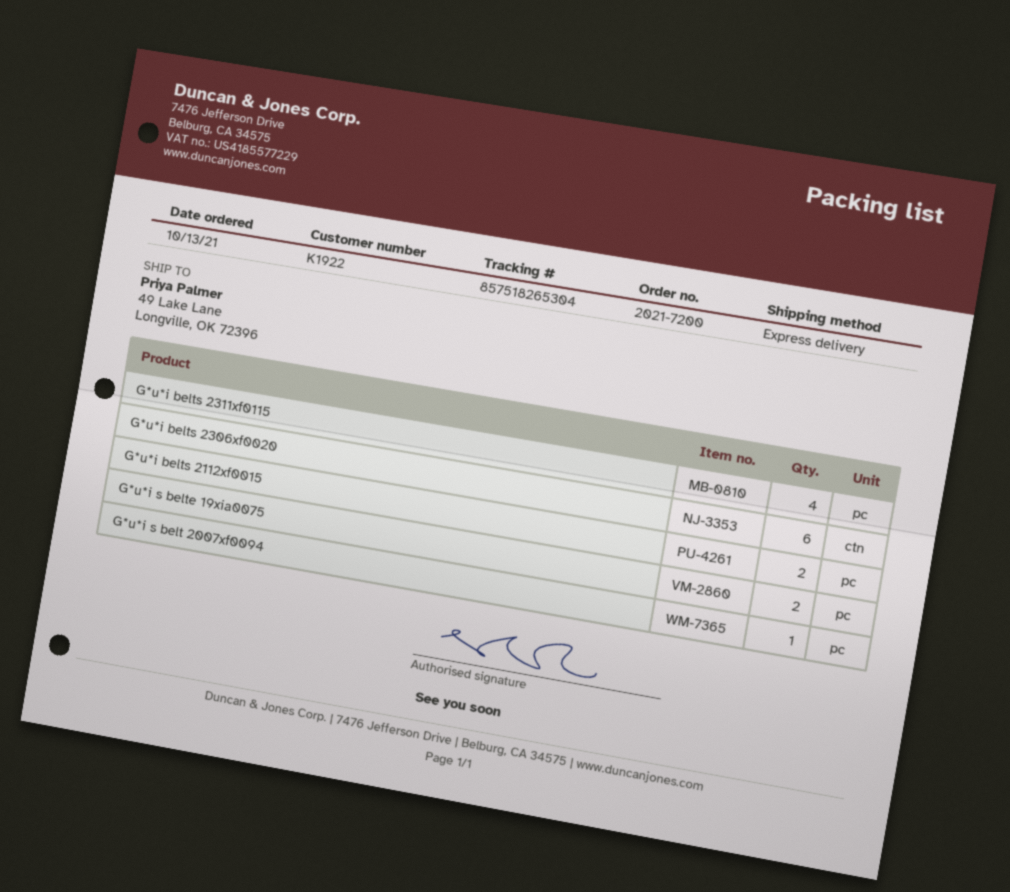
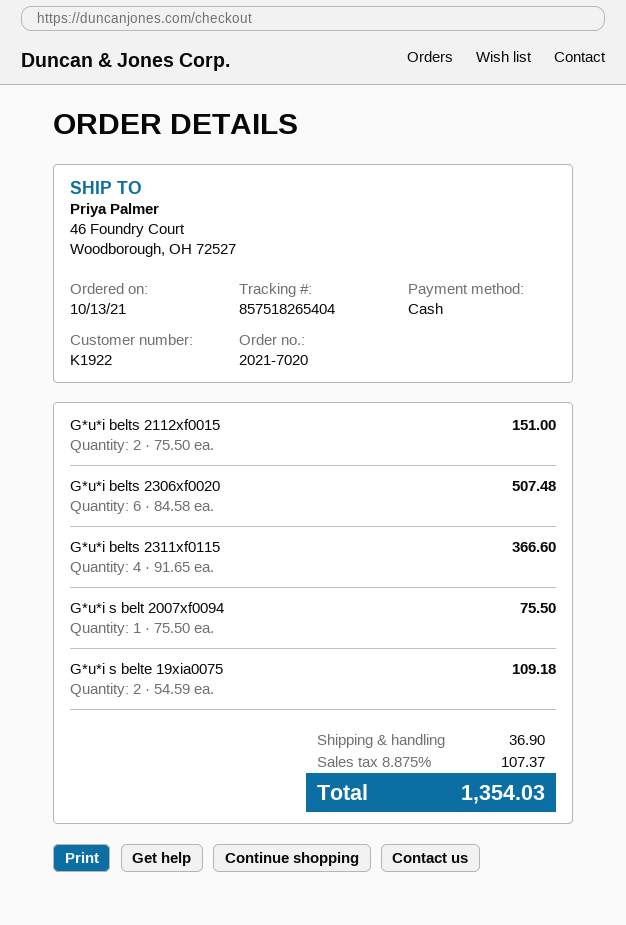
order number: 2021-7200 -> 2021-7020
tracking number: 857518265304 -> 857518265404
ship to: 49 Lake Lane, Longville, OK 72396 -> 46 Foundry Court, Woodborough, OH 72527

